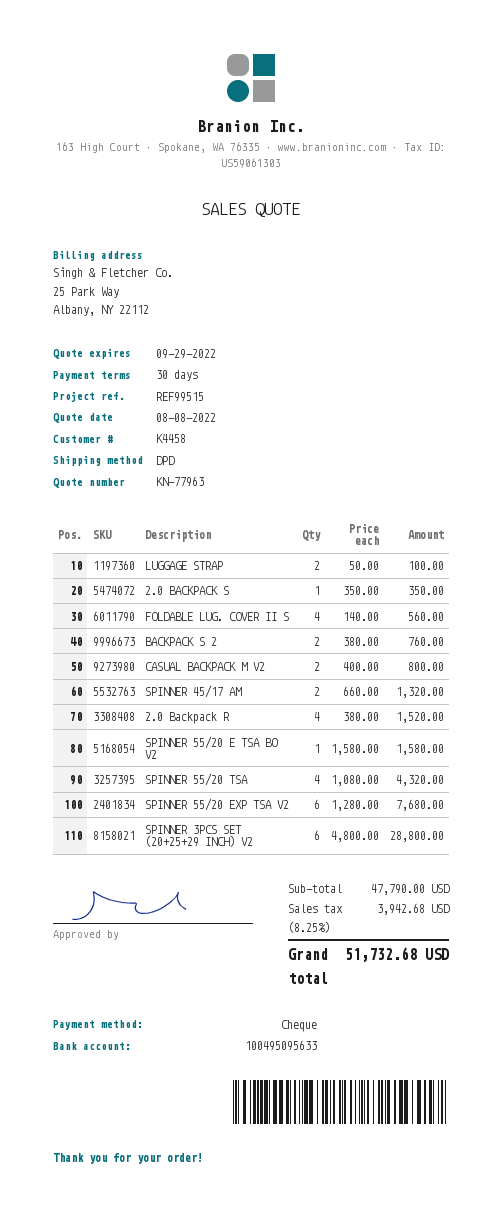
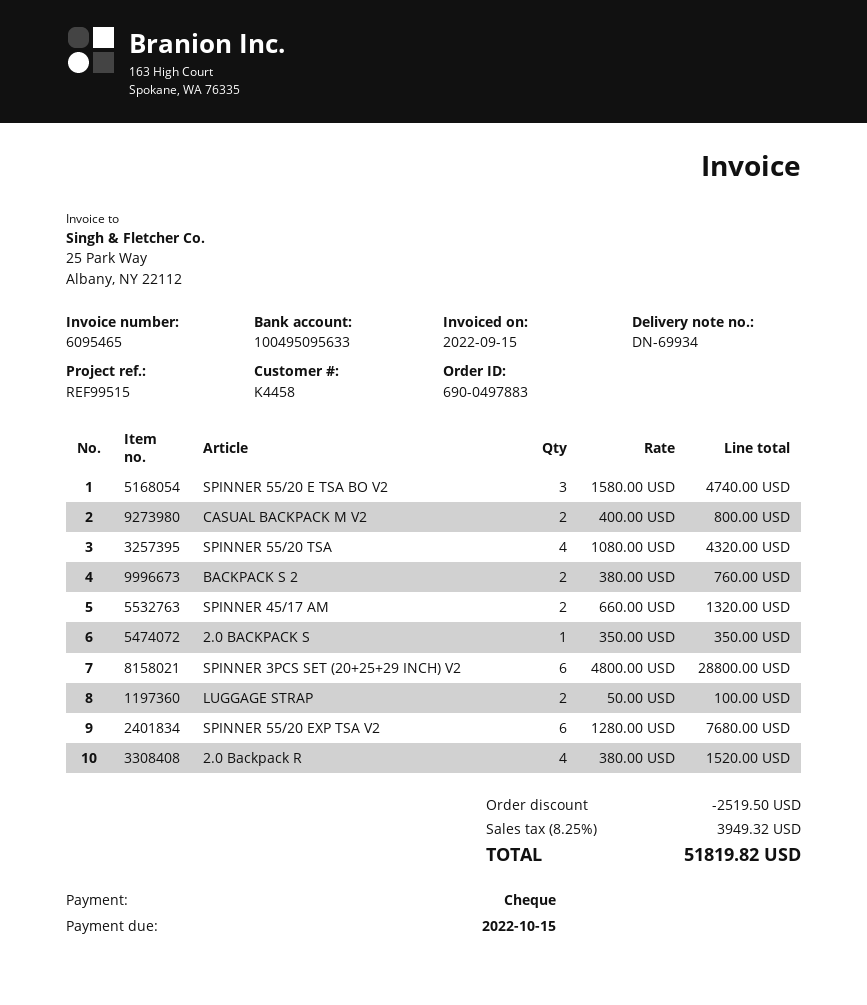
FOLDABLE LUG. COVER II S: 4 x 140.00 = 560.00 -> none
SPINNER 55/20 E TSA BO V2: 1 x 1580.00 = 1580.00 -> 3 x 1580.00 = 4740.00
discount: none -> 2519.50
tax: 8.25% = 3942.68 -> 8.25% = 3949.32
total: 51732.68 -> 51819.82

